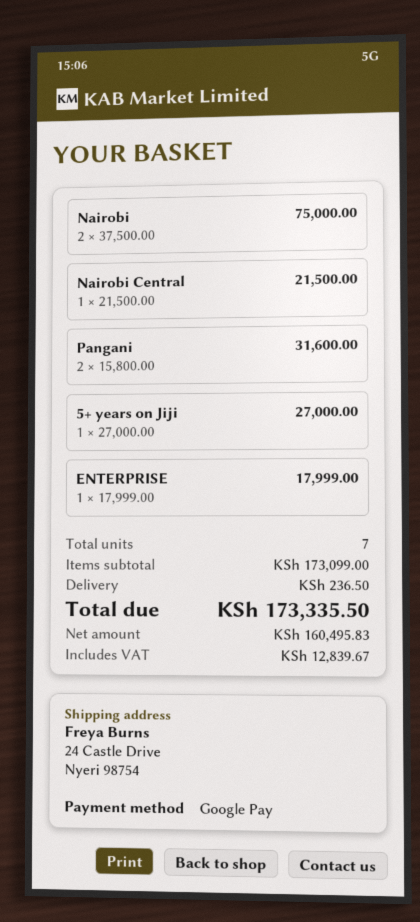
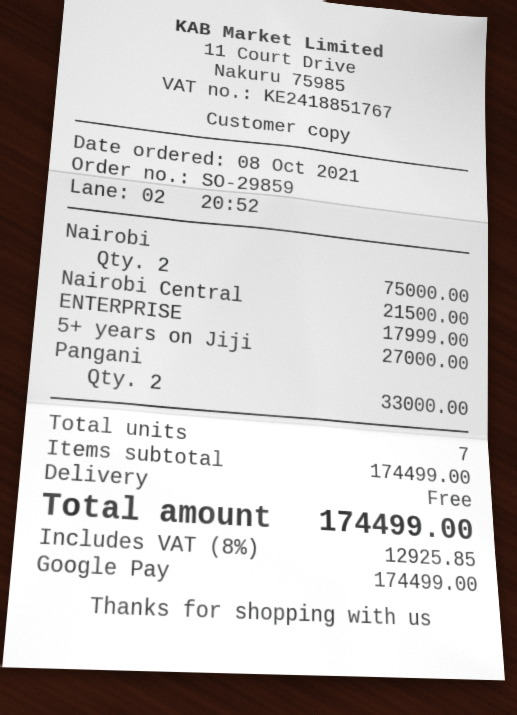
Pangani: 2 for 31600.00 -> 2 for 33000.00
subtotal: 173099.00 -> 174499.00
shipping: 236.50 -> 0.00
tax: 12839.67 -> 12925.85
total: 173335.50 -> 174499.00

